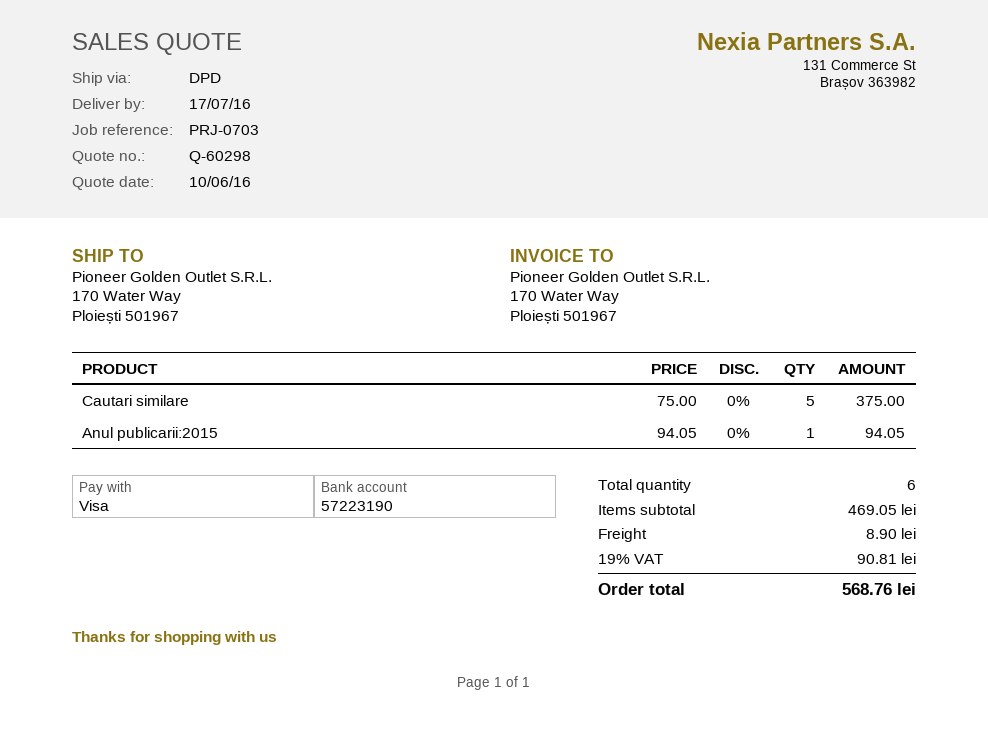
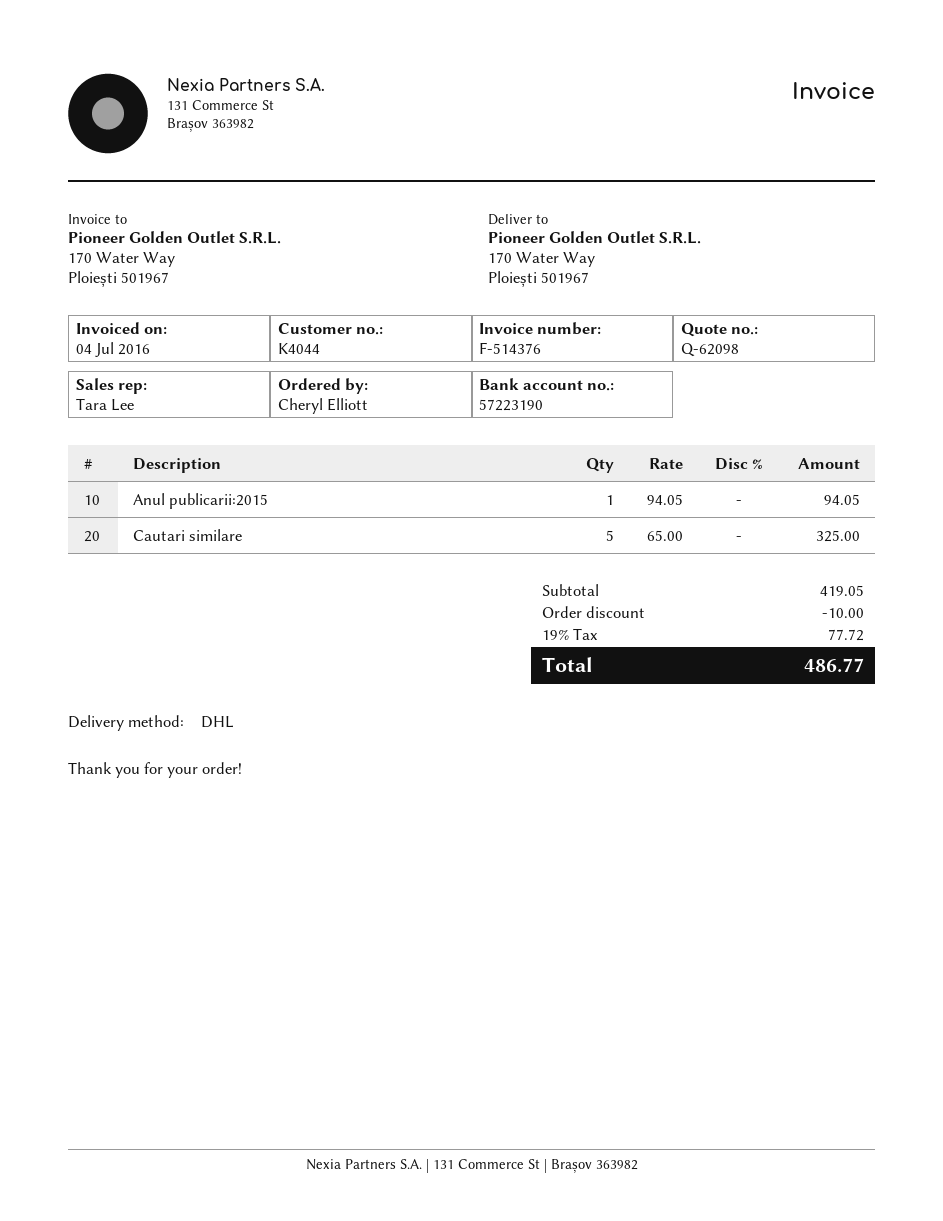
quote number: Q-60298 -> Q-62098
shipping method: DPD -> DHL
Cautari similare: 5 x 75.00 = 375.00 -> 5 x 65.00 = 325.00
subtotal: 469.05 -> 419.05
discount: none -> 10.00
shipping: 8.90 -> none
tax: 19% = 90.81 -> 19% = 77.72
total: 568.76 -> 486.77

